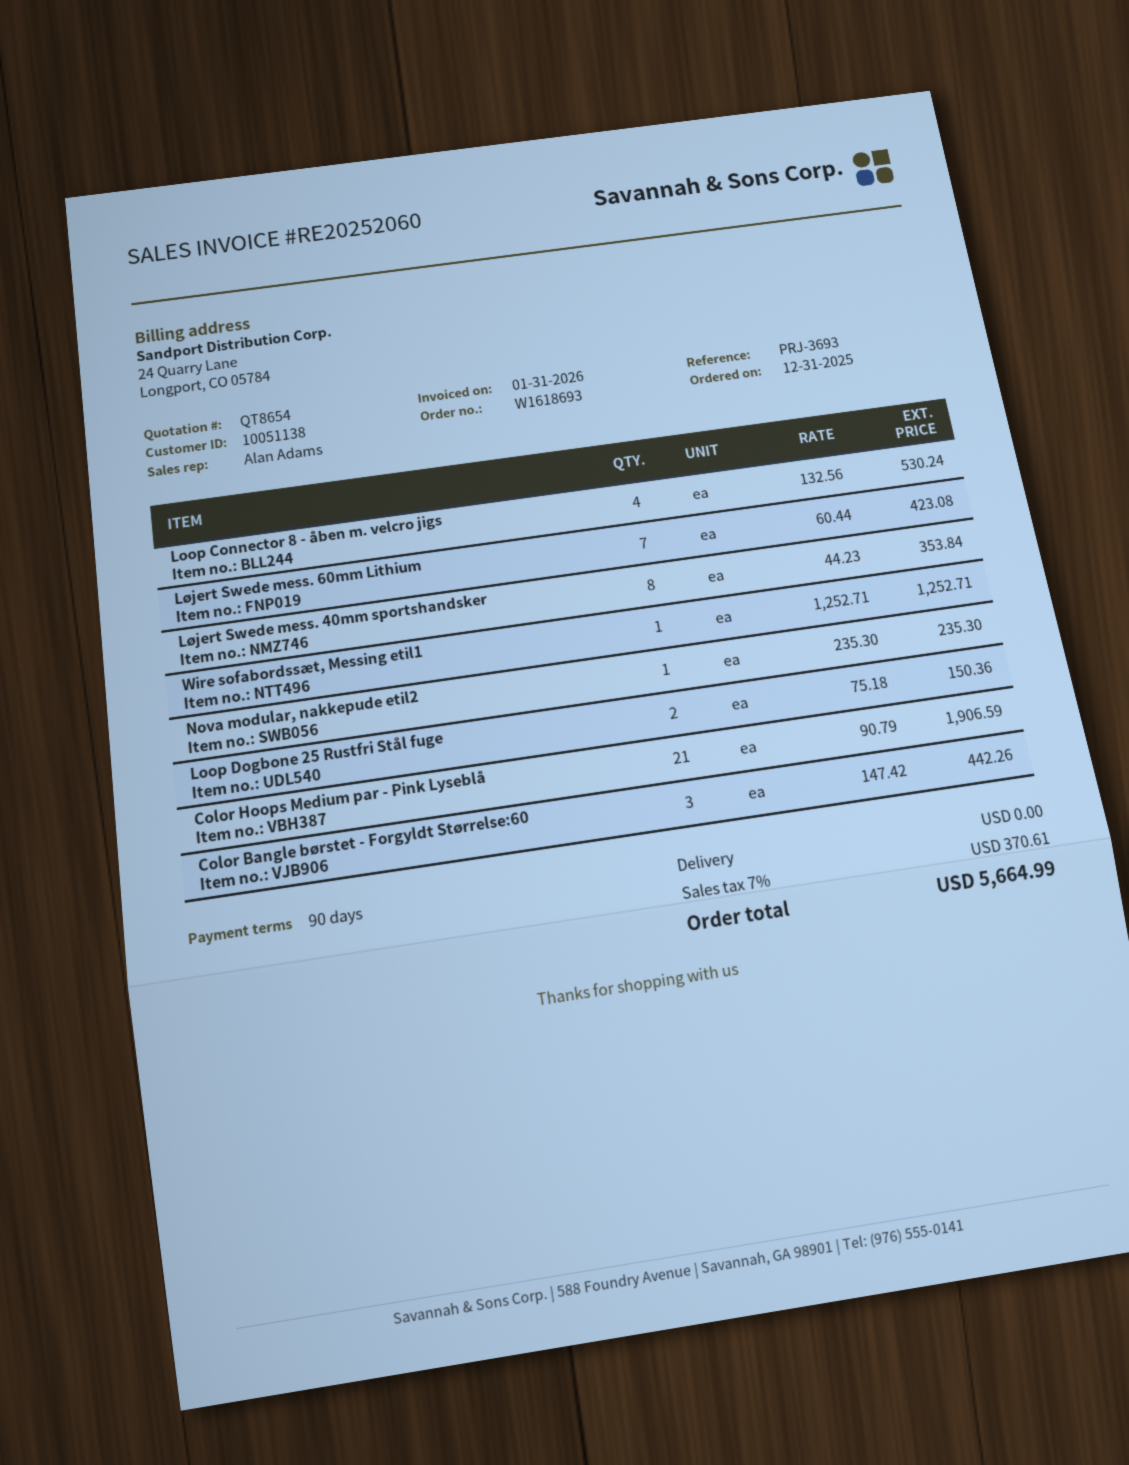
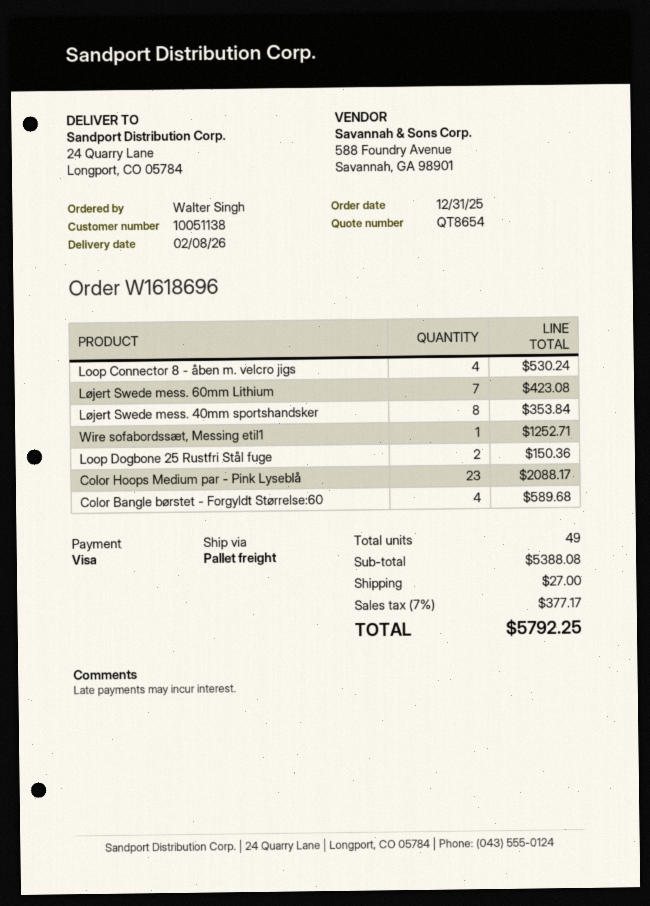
order number: W1618693 -> W1618696
Nova modular, nakkepude etil2: 1 for 235.30 -> none
Color Hoops Medium par - Pink Lyseblå: 21 for 1906.59 -> 23 for 2088.17
Color Bangle børstet - Forgyldt Størrelse:60: 3 for 442.26 -> 4 for 589.68
shipping: 0.00 -> 27.00
tax: 7% = 370.61 -> 7% = 377.17
total: 5664.99 -> 5792.25

